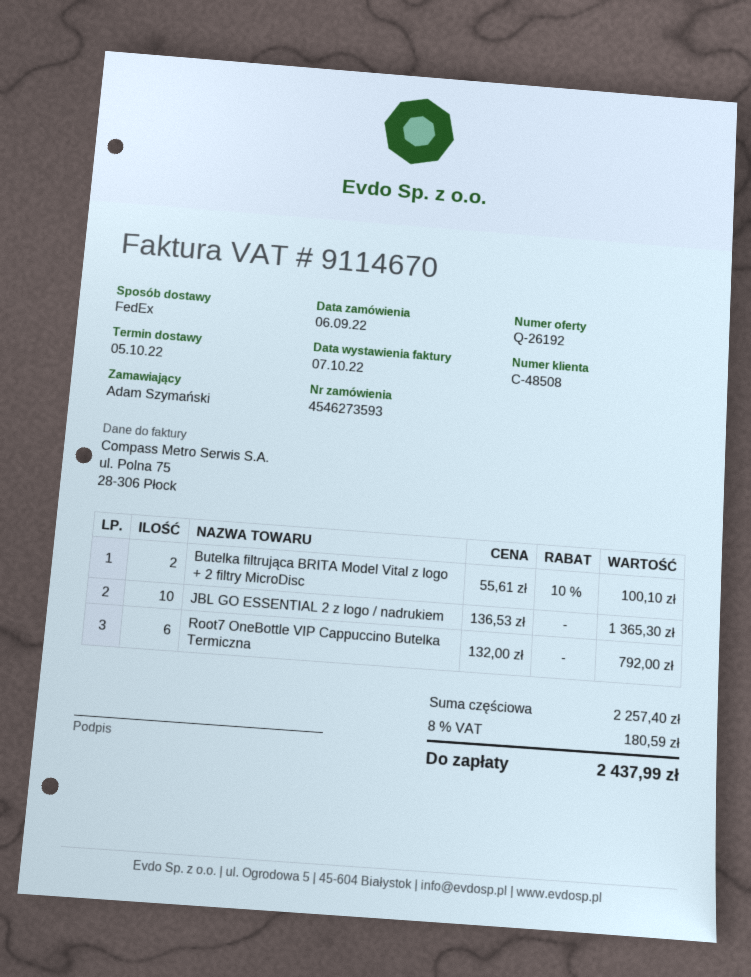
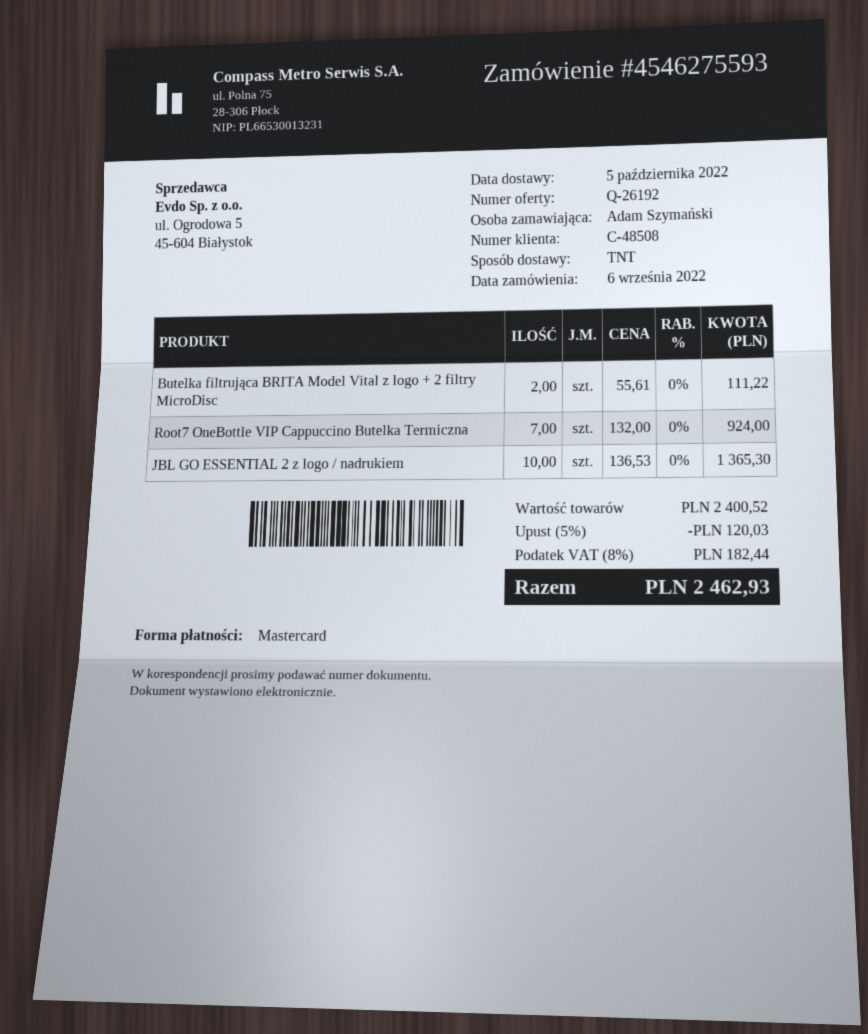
order number: 4546273593 -> 4546275593
shipping method: FedEx -> TNT
Butelka filtrująca BRITA Model Vital z logo + 2 filtry MicroDisc: 2 x 55.61 - 10% = 100.10 -> 2 x 55.61 = 111.22
Root7 OneBottle VIP Cappuccino Butelka Termiczna: 6 x 132.00 = 792.00 -> 7 x 132.00 = 924.00
subtotal: 2257.40 -> 2400.52
discount: none -> 5% = 120.03
tax: 8% = 180.59 -> 8% = 182.44
total: 2437.99 -> 2462.93

